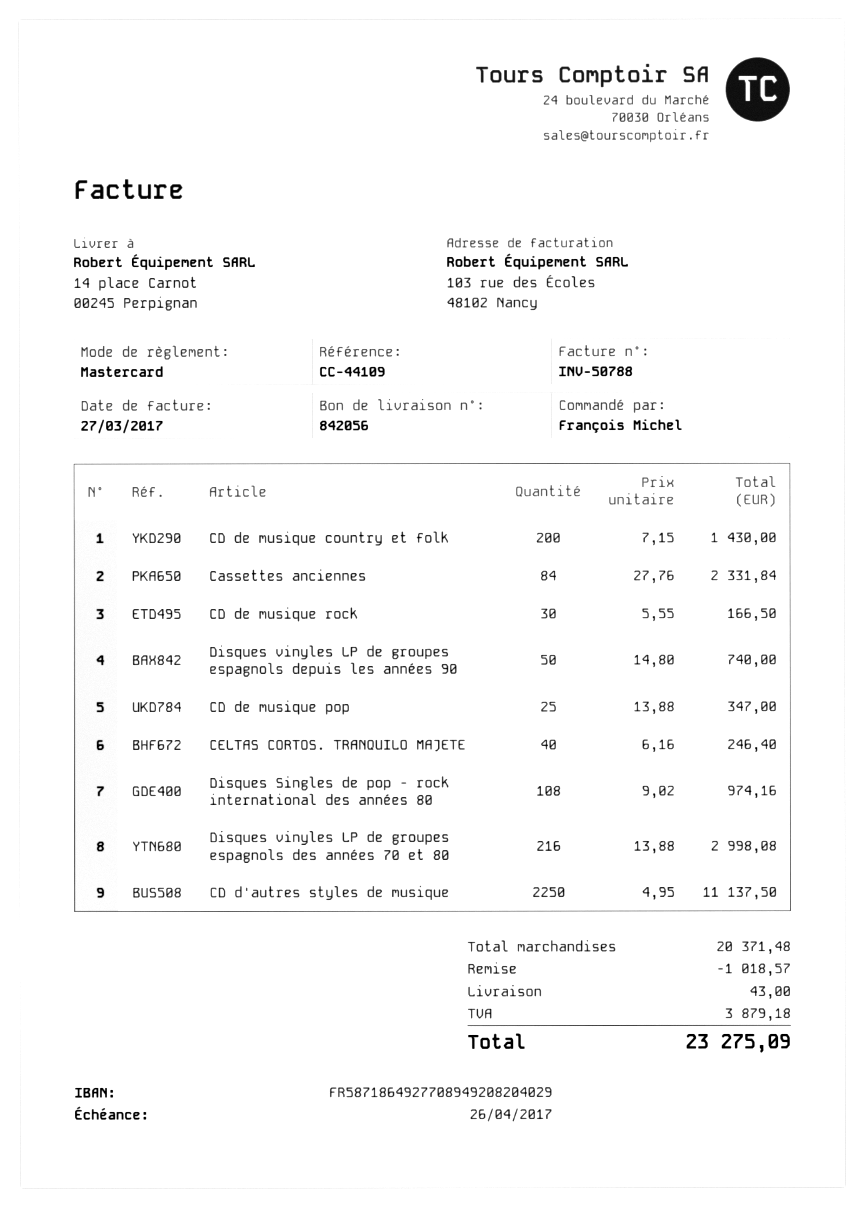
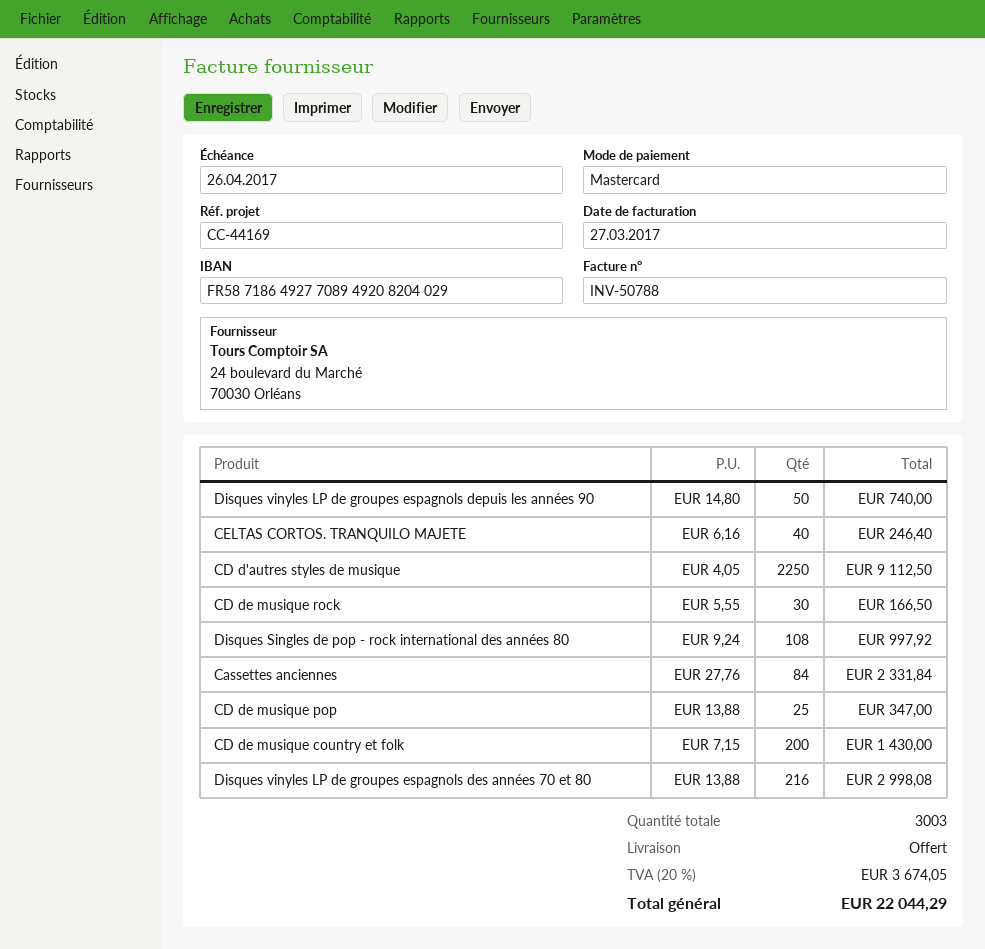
reference: CC-44109 -> CC-44169
Disques Singles de pop - rock international des années 80: 108 x 9.02 = 974.16 -> 108 x 9.24 = 997.92
CD d'autres styles de musique: 2250 x 4.95 = 11137.50 -> 2250 x 4.05 = 9112.50
discount: 1018.57 -> none
shipping: 43.00 -> 0.00
tax: 3879.18 -> 3674.05
total: 23275.09 -> 22044.29

